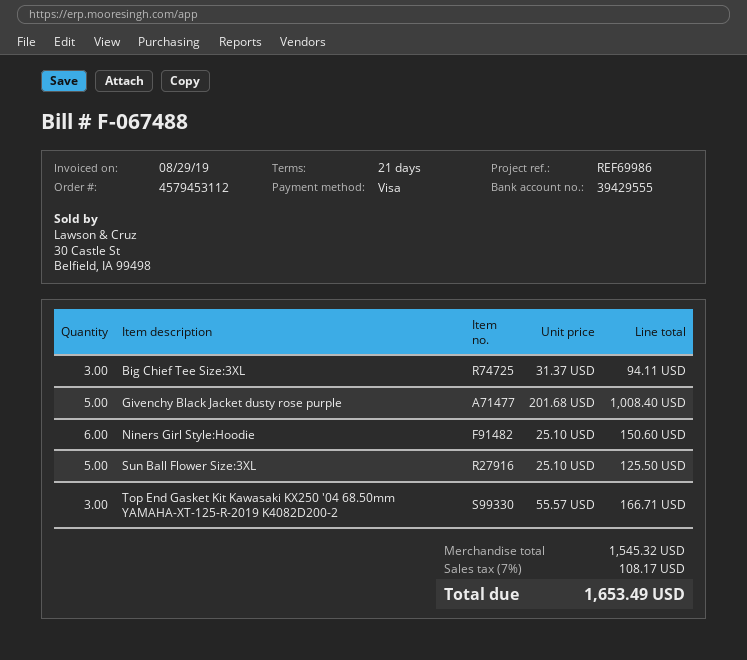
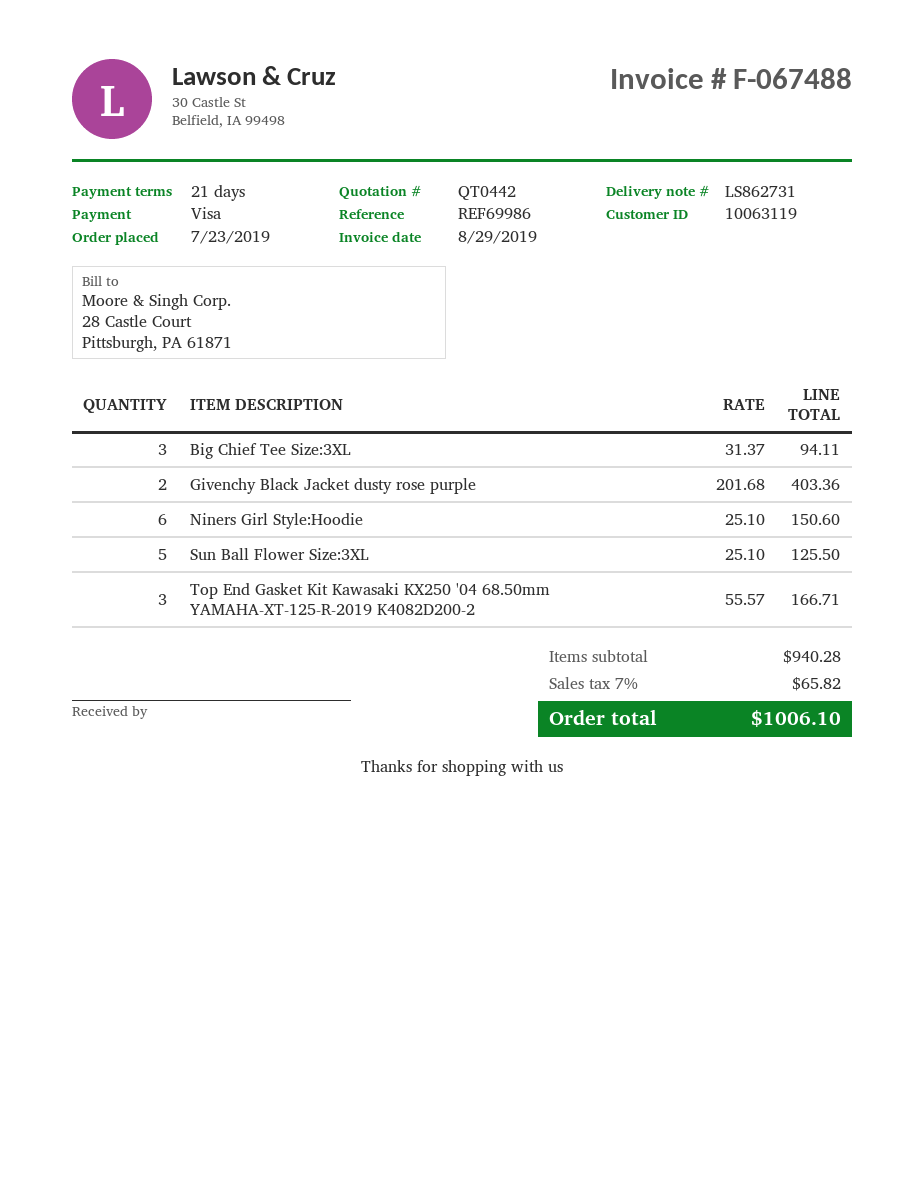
Givenchy Black Jacket dusty rose purple: 5 x 201.68 = 1008.40 -> 2 x 201.68 = 403.36
subtotal: 1545.32 -> 940.28
tax: 7% = 108.17 -> 7% = 65.82
total: 1653.49 -> 1006.10

